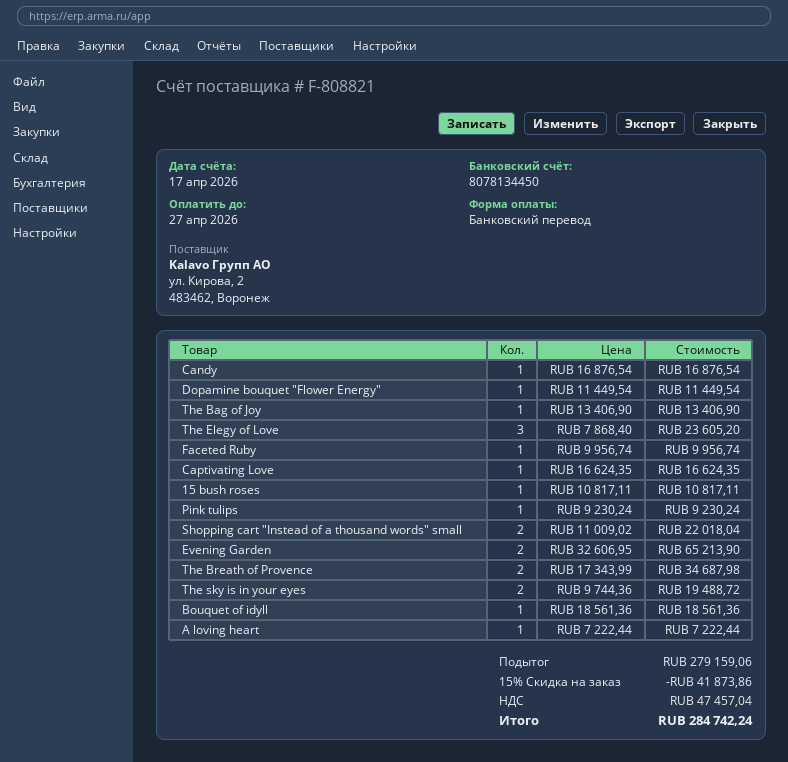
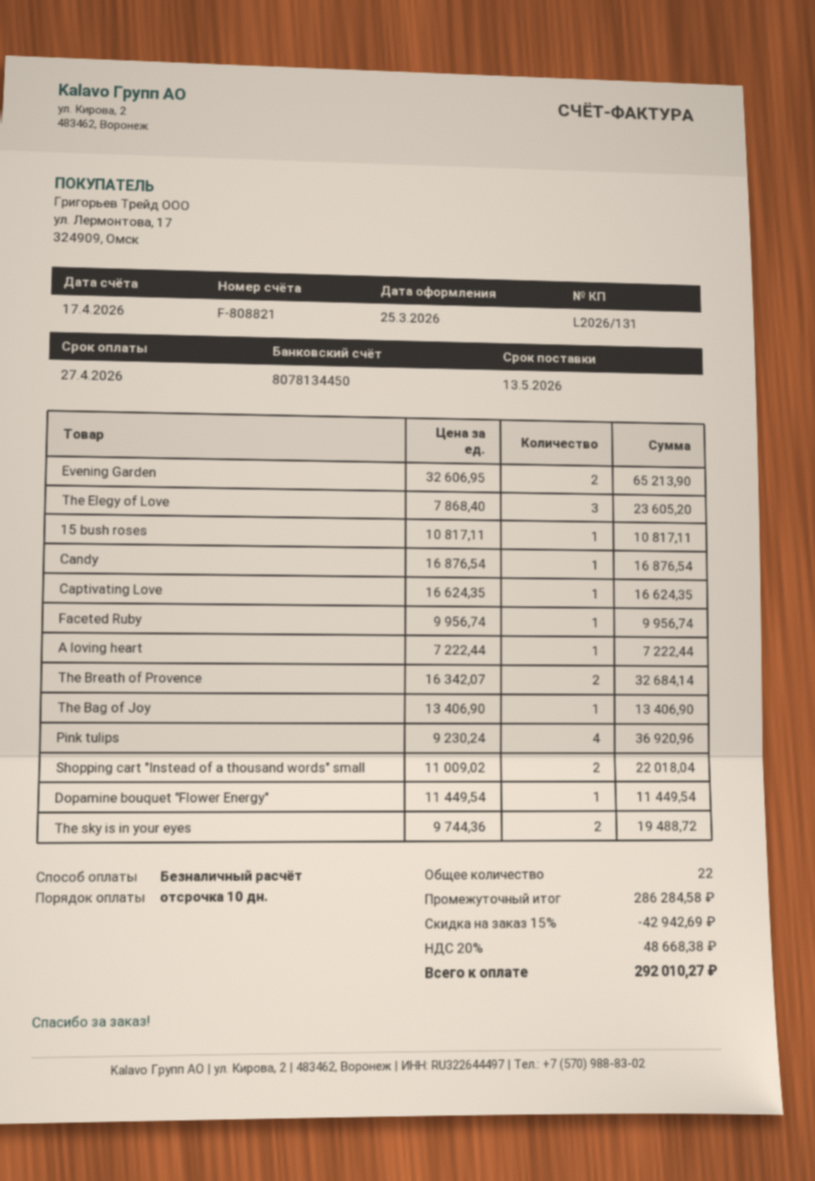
Pink tulips: 1 x 9230.24 = 9230.24 -> 4 x 9230.24 = 36920.96
The Breath of Provence: 2 x 17343.99 = 34687.98 -> 2 x 16342.07 = 32684.14
Bouquet of idyll: 1 x 18561.36 = 18561.36 -> none
subtotal: 279159.06 -> 286284.58
discount: 15% = 41873.86 -> 15% = 42942.69
tax: 47457.04 -> 48668.38
total: 284742.24 -> 292010.27

